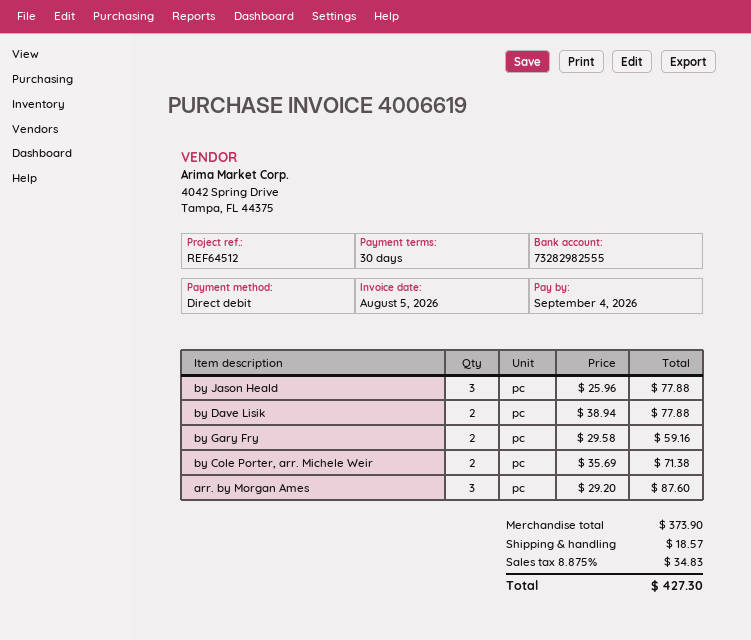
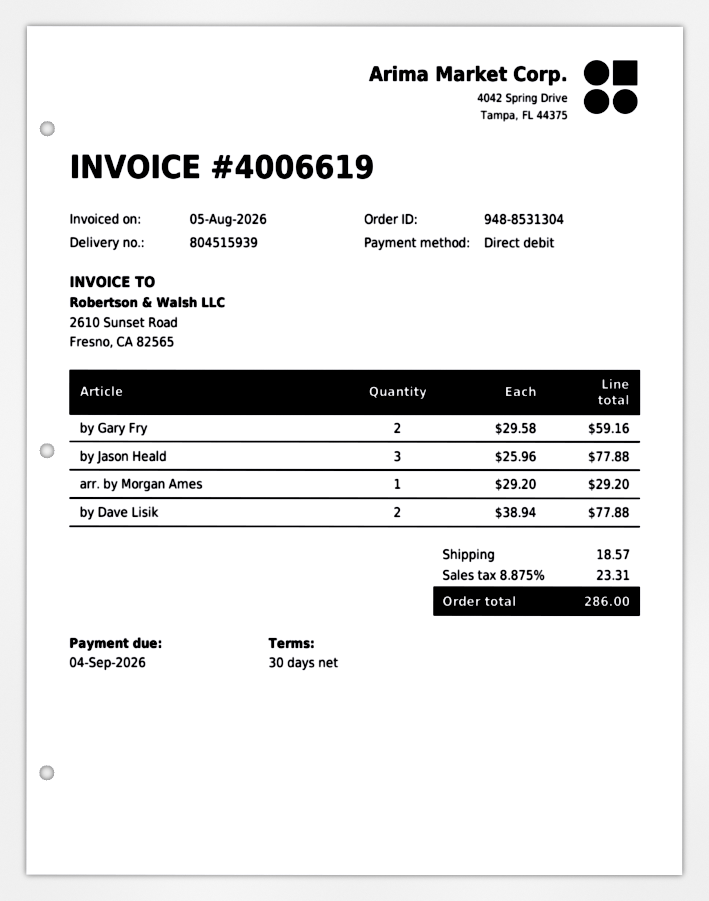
by Cole Porter, arr. Michele Weir: 2 x 35.69 = 71.38 -> none
arr. by Morgan Ames: 3 x 29.20 = 87.60 -> 1 x 29.20 = 29.20
tax: 8.875% = 34.83 -> 8.875% = 23.31
total: 427.30 -> 286.00

